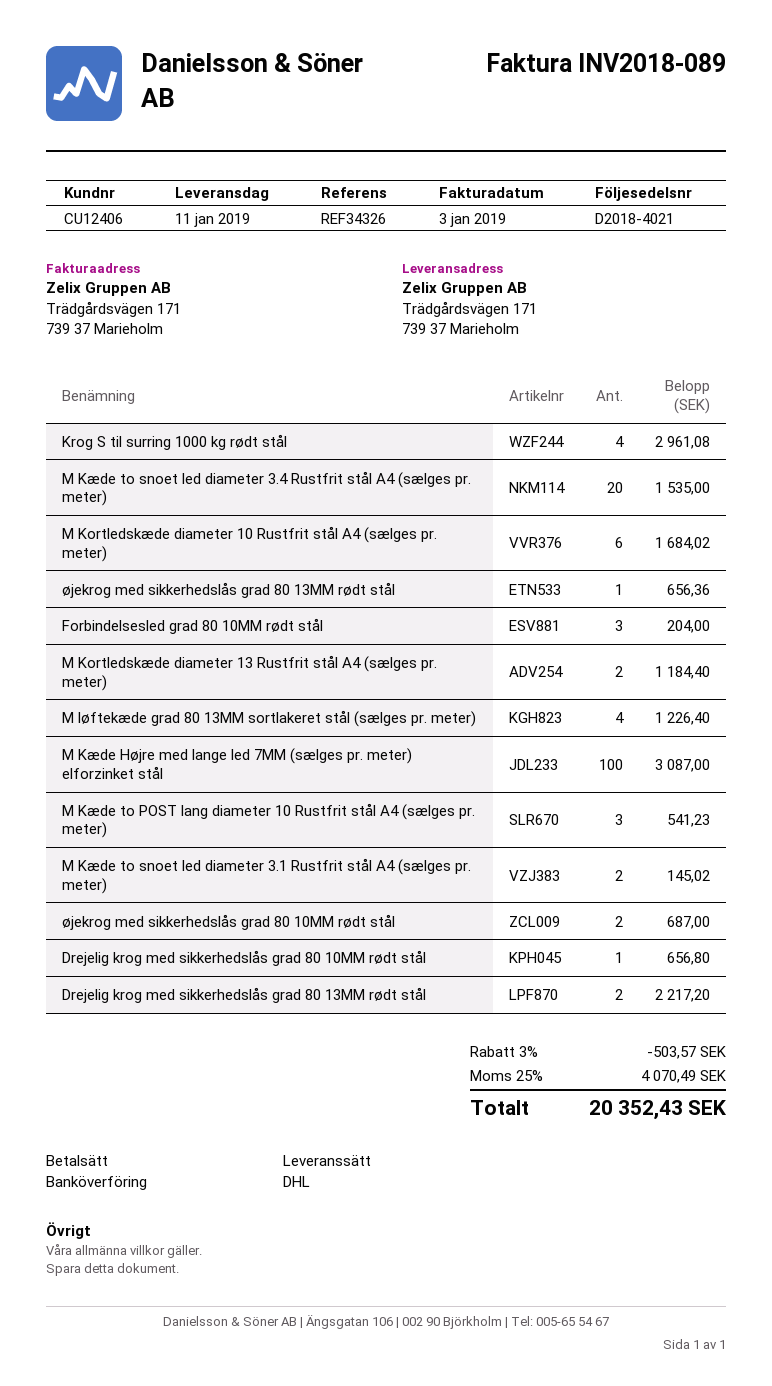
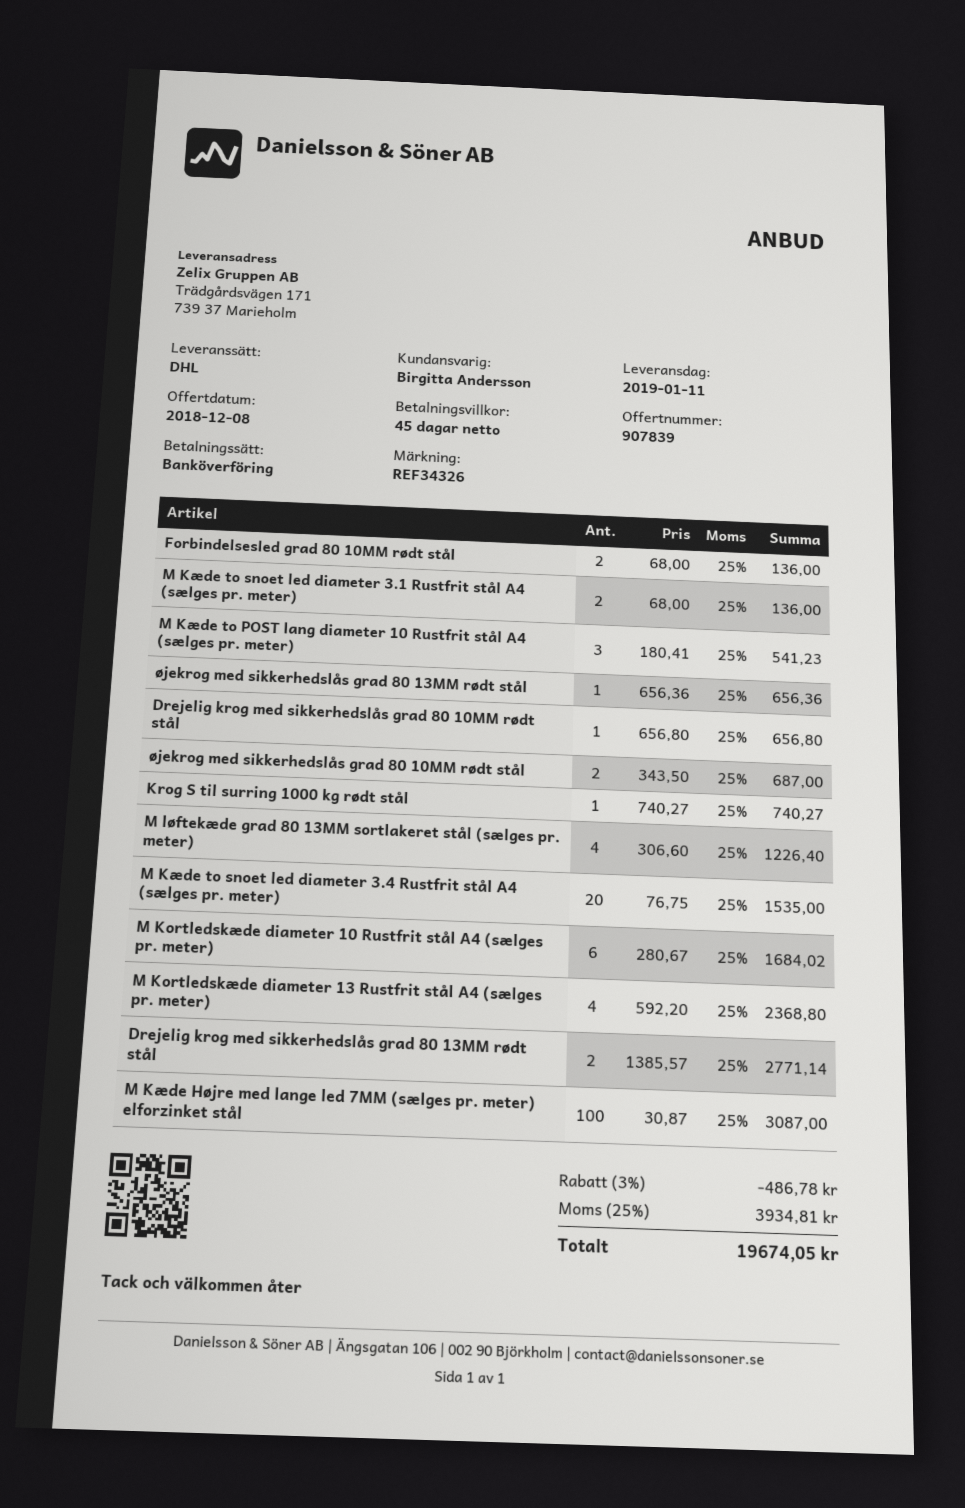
Krog S til surring 1000 kg rødt stål: 4 for 2961.08 -> 1 for 740.27
Forbindelsesled grad 80 10MM rødt stål: 3 for 204.00 -> 2 for 136.00
M Kortledskæde diameter 13 Rustfrit stål A4 (sælges pr. meter): 2 for 1184.40 -> 4 for 2368.80
M Kæde to snoet led diameter 3.1 Rustfrit stål A4 (sælges pr. meter): 2 for 145.02 -> 2 for 136.00
Drejelig krog med sikkerhedslås grad 80 13MM rødt stål: 2 for 2217.20 -> 2 for 2771.14
discount: 3% = 503.57 -> 3% = 486.78
tax: 25% = 4070.49 -> 25% = 3934.81
total: 20352.43 -> 19674.05

